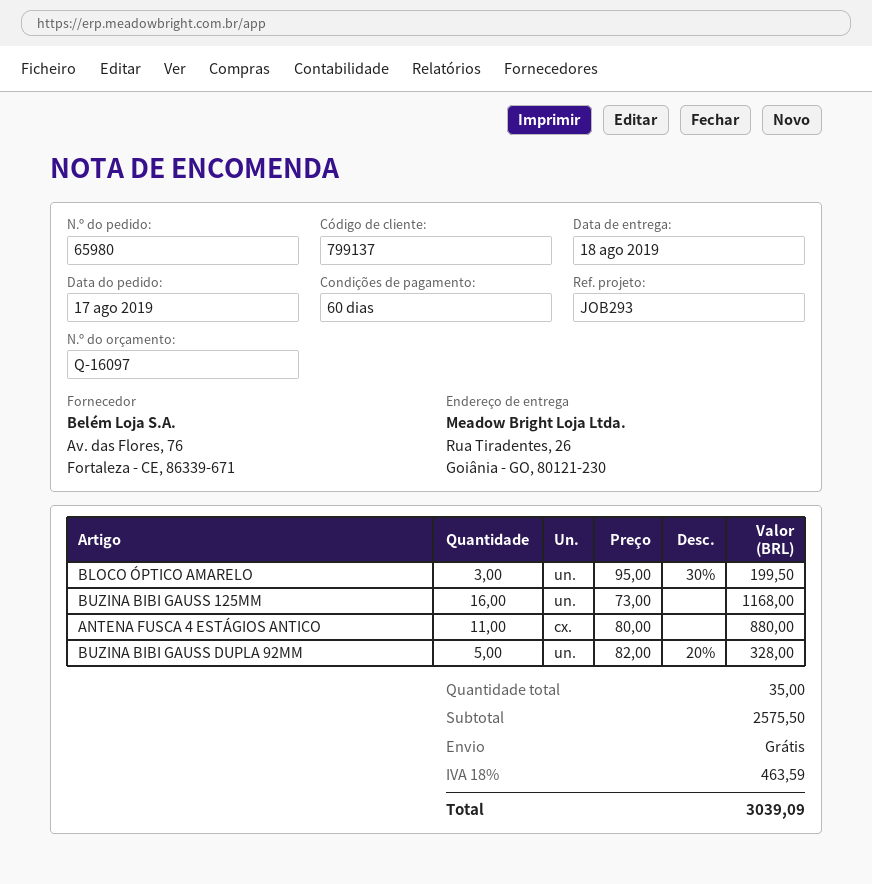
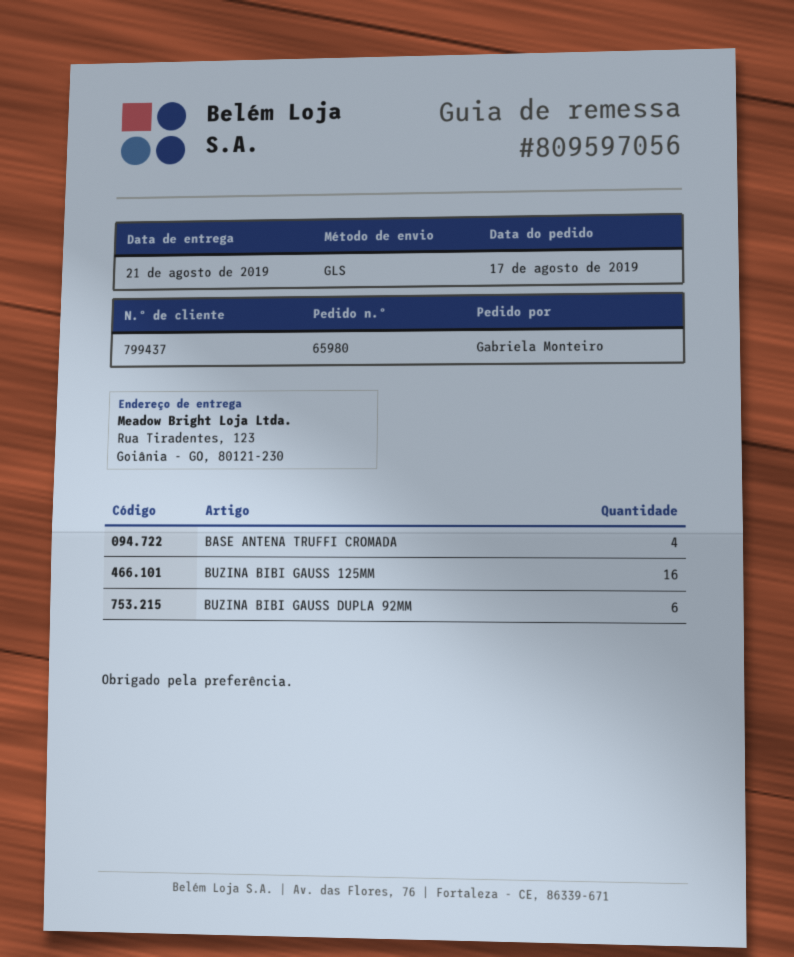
delivery date: 2019-08-18 -> 2019-08-21
customer number: 799137 -> 799437
ship to: Rua Tiradentes, 26, Goiânia - GO, 80121-230 -> Rua Tiradentes, 123, Goiânia - GO, 80121-230
BLOCO ÓPTICO AMARELO: 3 -> none
ANTENA FUSCA 4 ESTÁGIOS ANTICO: 11 -> none
BUZINA BIBI GAUSS DUPLA 92MM: 5 -> 6
BASE ANTENA TRUFFI CROMADA: none -> 4

